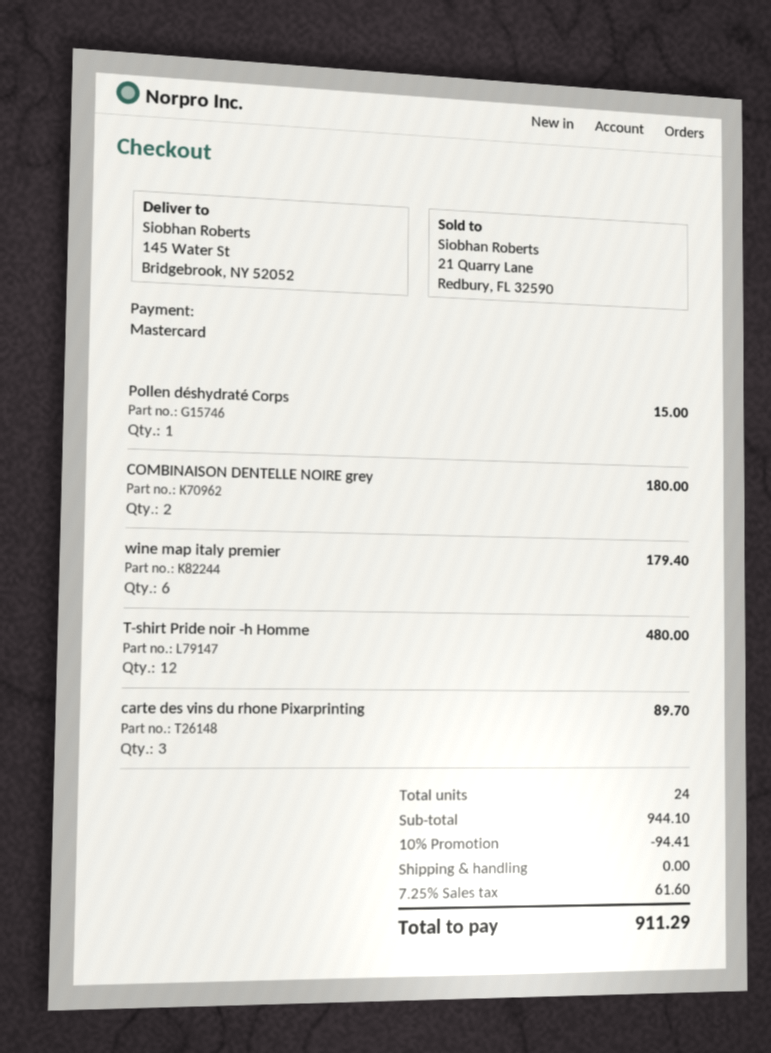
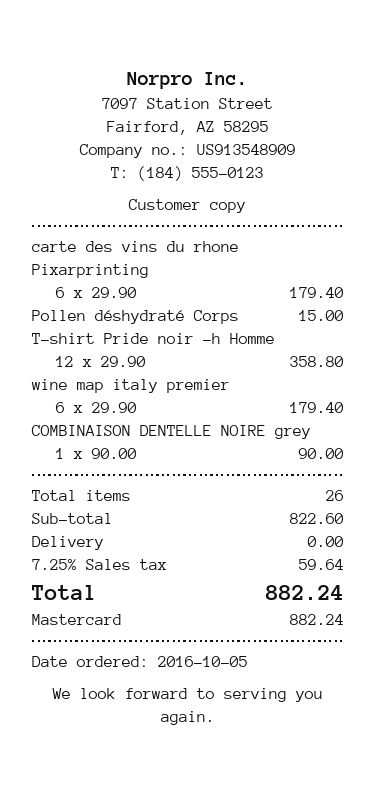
COMBINAISON DENTELLE NOIRE grey: 2 for 180.00 -> 1 for 90.00
T-shirt Pride noir -h Homme: 12 for 480.00 -> 12 for 358.80
carte des vins du rhone Pixarprinting: 3 for 89.70 -> 6 for 179.40
total quantity: 24 -> 26
subtotal: 944.10 -> 822.60
discount: 10% = 94.41 -> none
tax: 7.25% = 61.60 -> 7.25% = 59.64
total: 911.29 -> 882.24

